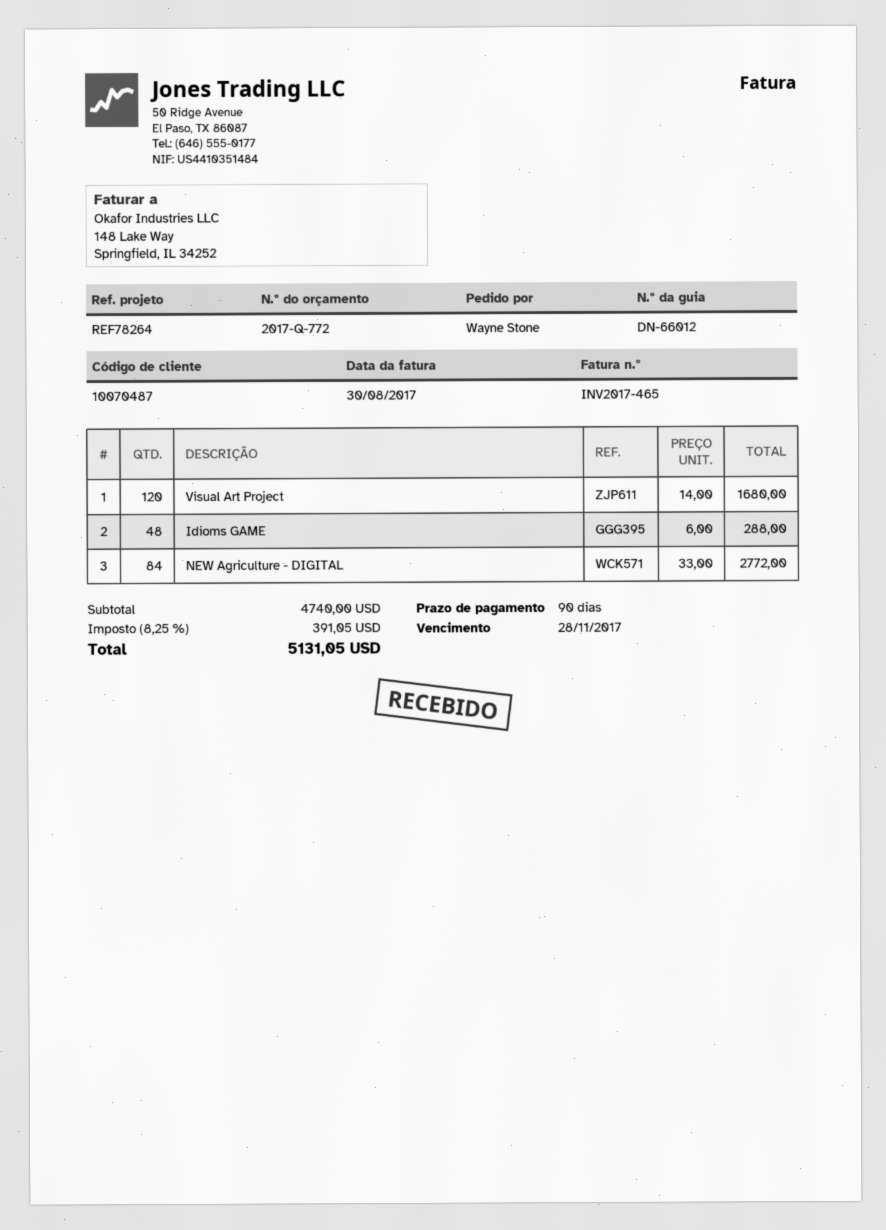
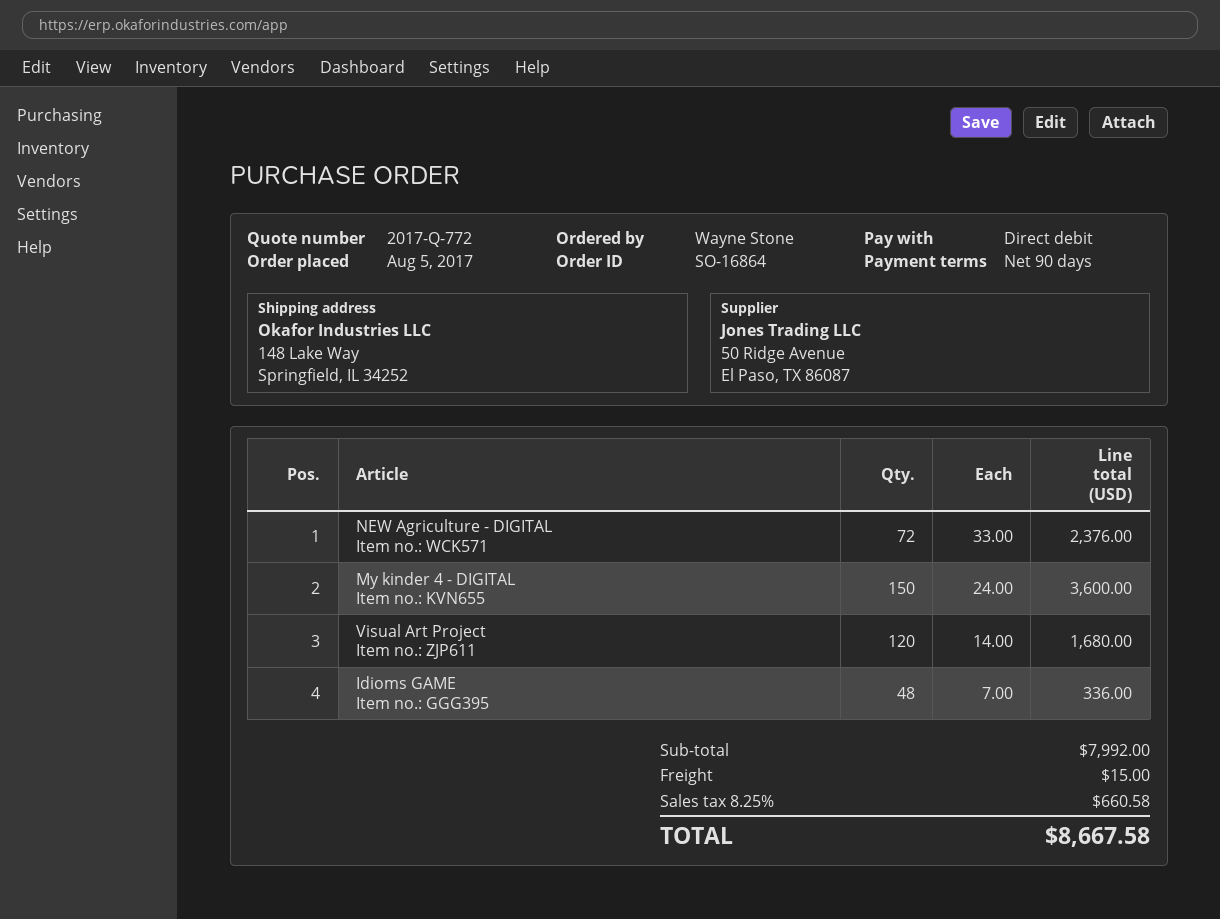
Idioms GAME: 48 x 6.00 = 288.00 -> 48 x 7.00 = 336.00
NEW Agriculture - DIGITAL: 84 x 33.00 = 2772.00 -> 72 x 33.00 = 2376.00
My kinder 4 - DIGITAL: none -> 150 x 24.00 = 3600.00
subtotal: 4740.00 -> 7992.00
shipping: none -> 15.00
tax: 8.25% = 391.05 -> 8.25% = 660.58
total: 5131.05 -> 8667.58

